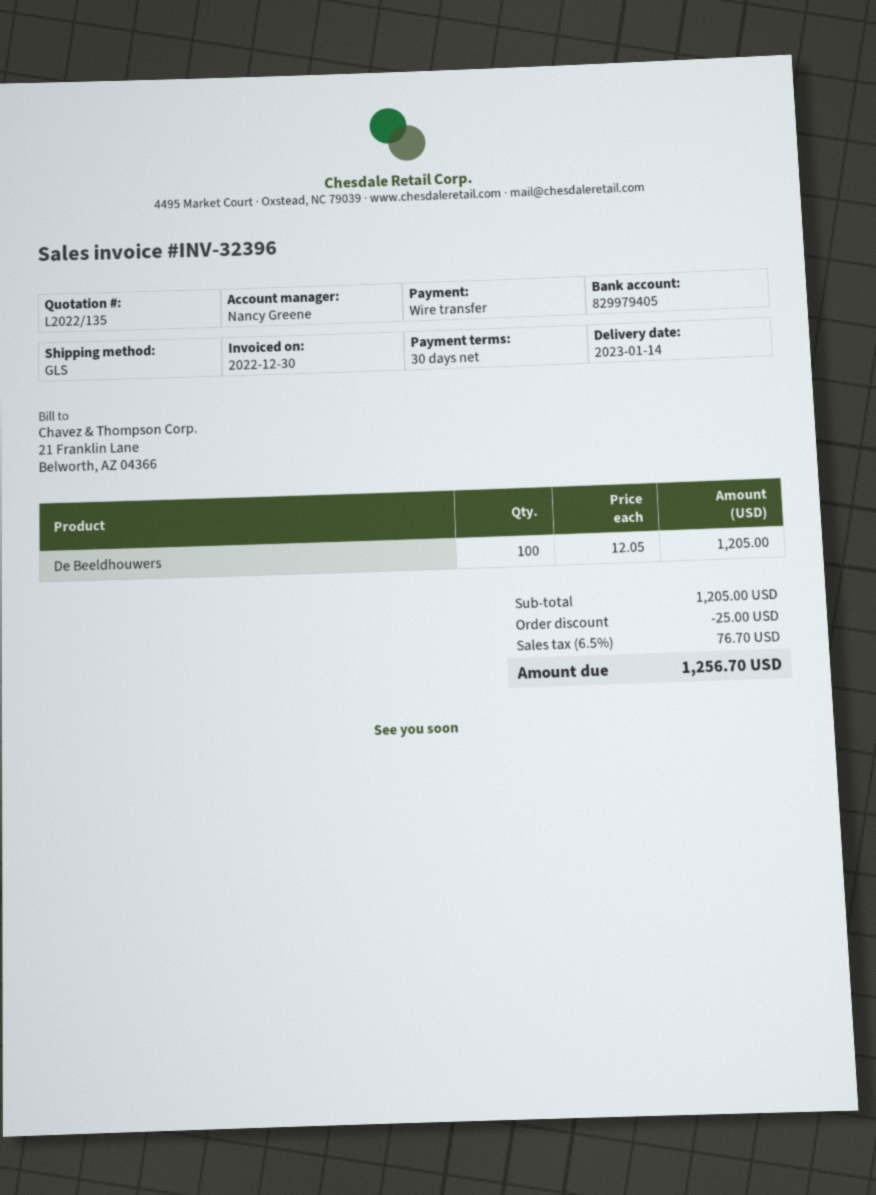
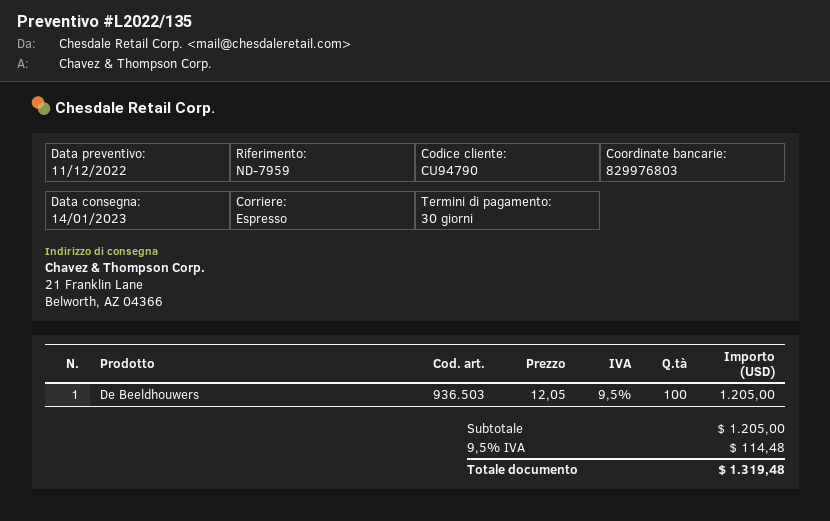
bank account: 829979405 -> 829976803
shipping method: GLS -> express
discount: 25.00 -> none
tax: 6.5% = 76.70 -> 9.5% = 114.48
total: 1256.70 -> 1319.48

